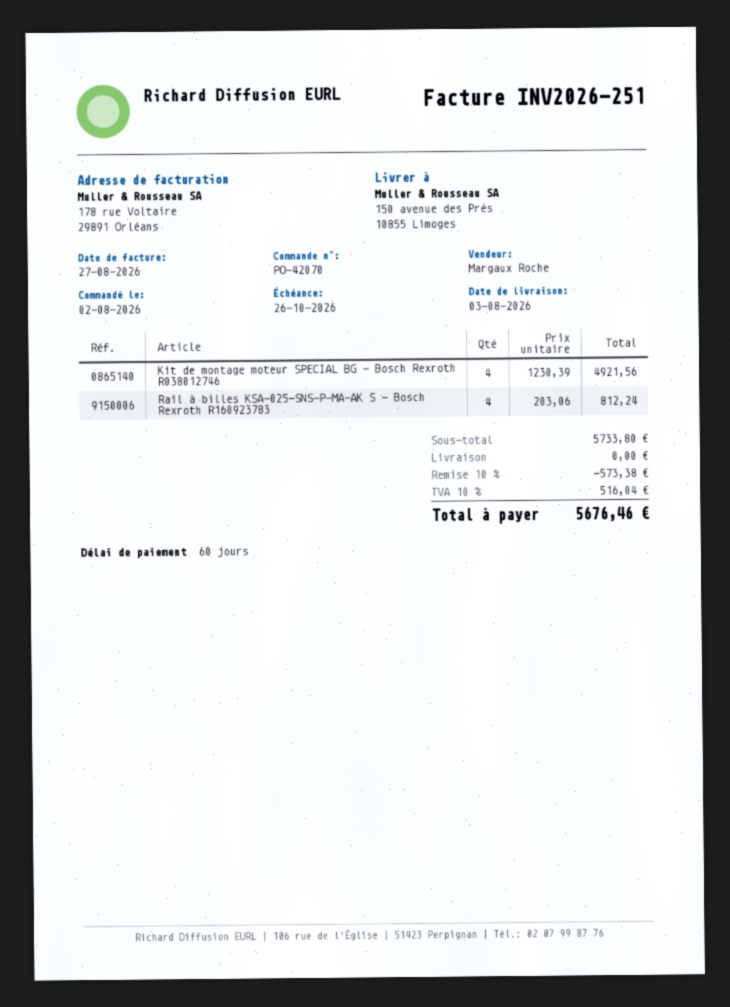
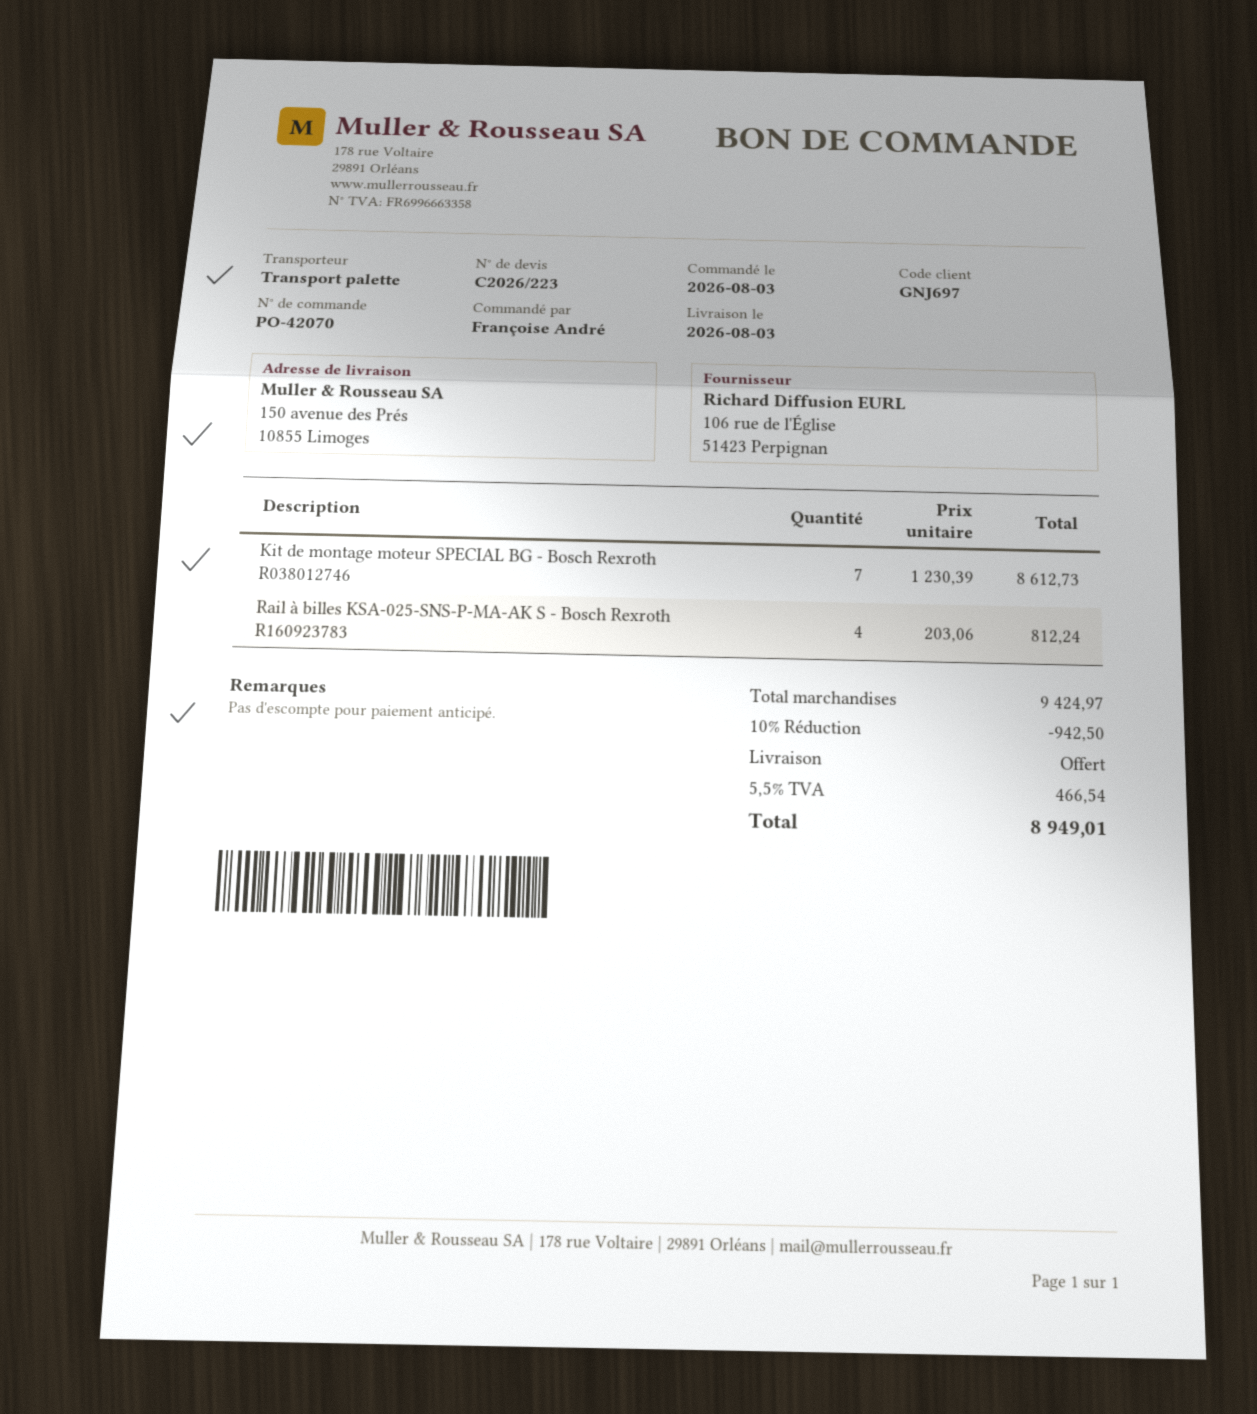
order date: 2026-08-02 -> 2026-08-03
Kit de montage moteur SPECIAL BG - Bosch Rexroth R038012746: 4 x 1230.39 = 4921.56 -> 7 x 1230.39 = 8612.73
subtotal: 5733.80 -> 9424.97
discount: 10% = 573.38 -> 10% = 942.50
tax: 10% = 516.04 -> 5.5% = 466.54
total: 5676.46 -> 8949.01

